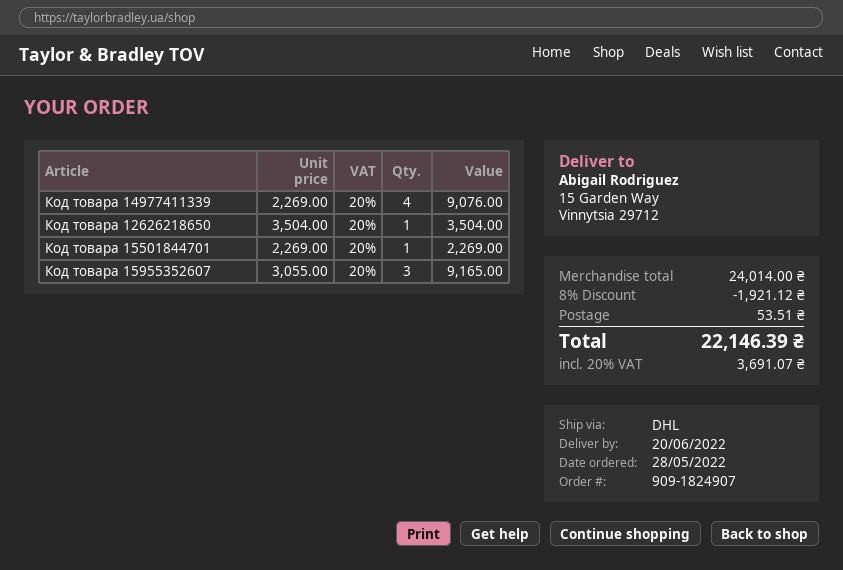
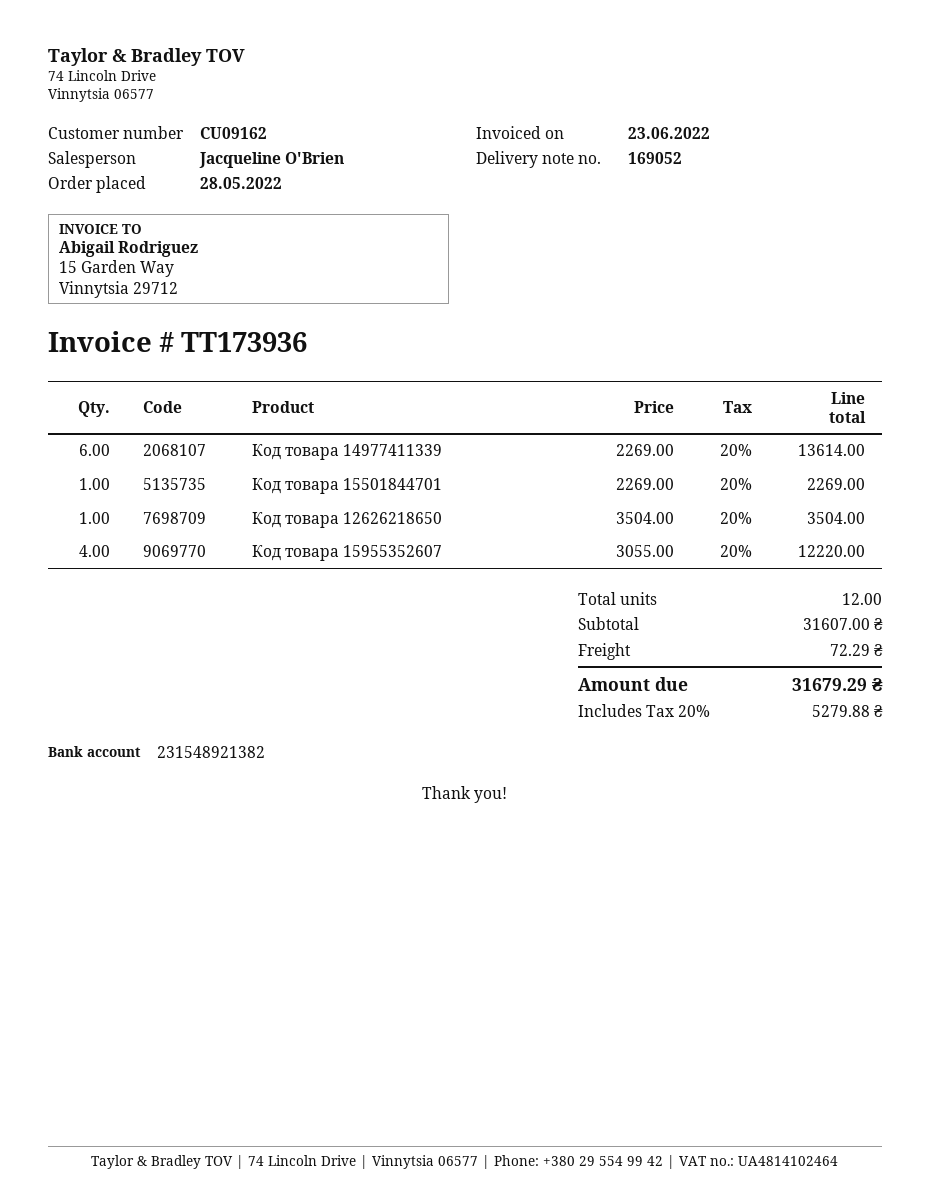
Код товара 14977411339: 4 x 2269.00 = 9076.00 -> 6 x 2269.00 = 13614.00
Код товара 15955352607: 3 x 3055.00 = 9165.00 -> 4 x 3055.00 = 12220.00
subtotal: 24014.00 -> 31607.00
discount: 8% = 1921.12 -> none
shipping: 53.51 -> 72.29
tax: 20% = 3691.07 -> 20% = 5279.88
total: 22146.39 -> 31679.29

